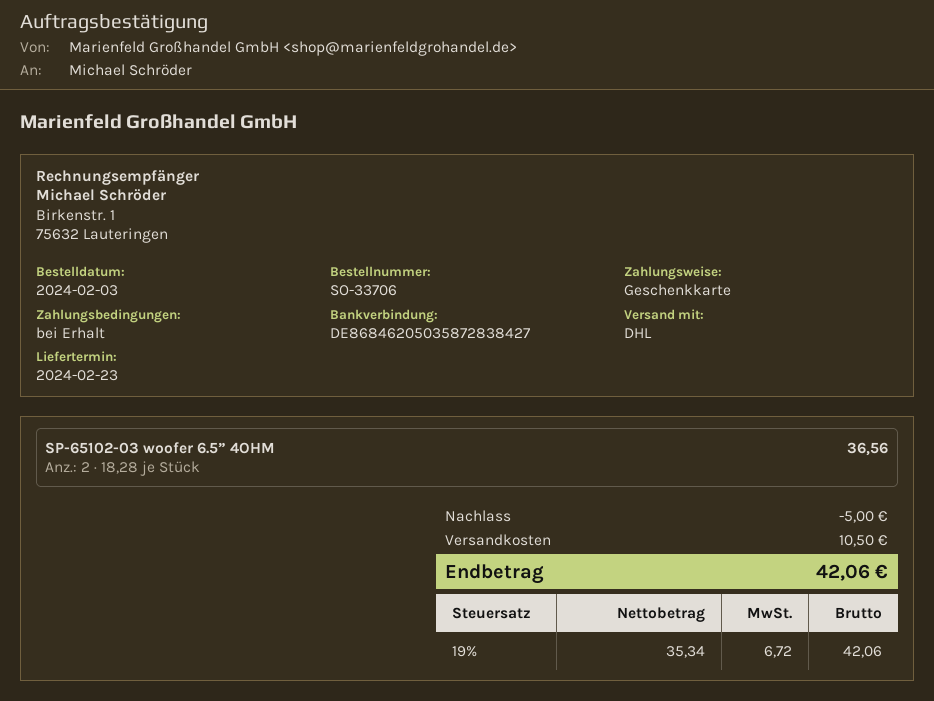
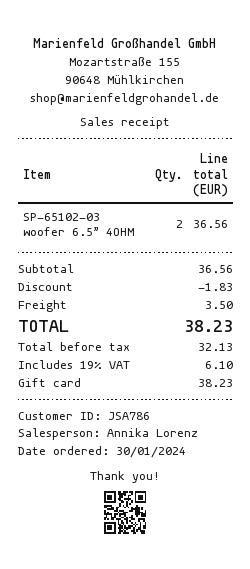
order date: 2024-02-03 -> 2024-01-30
discount: 5.00 -> 1.83
shipping: 10.50 -> 3.50
net: 35.34 -> 32.13
tax: 19% = 6.72 -> 19% = 6.10
total: 42.06 -> 38.23

